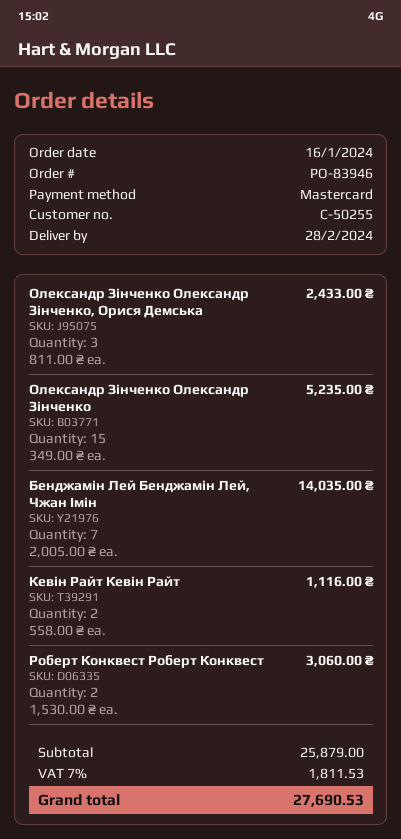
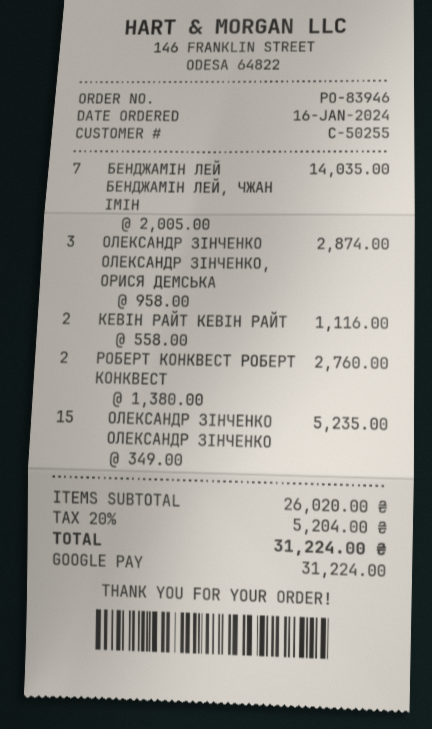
payment method: Mastercard -> Google Pay
Олександр Зінченко Олександр Зінченко, Орися Демська: 3 x 811.00 = 2433.00 -> 3 x 958.00 = 2874.00
Роберт Конквест Роберт Конквест: 2 x 1530.00 = 3060.00 -> 2 x 1380.00 = 2760.00
subtotal: 25879.00 -> 26020.00
tax: 7% = 1811.53 -> 20% = 5204.00
total: 27690.53 -> 31224.00

